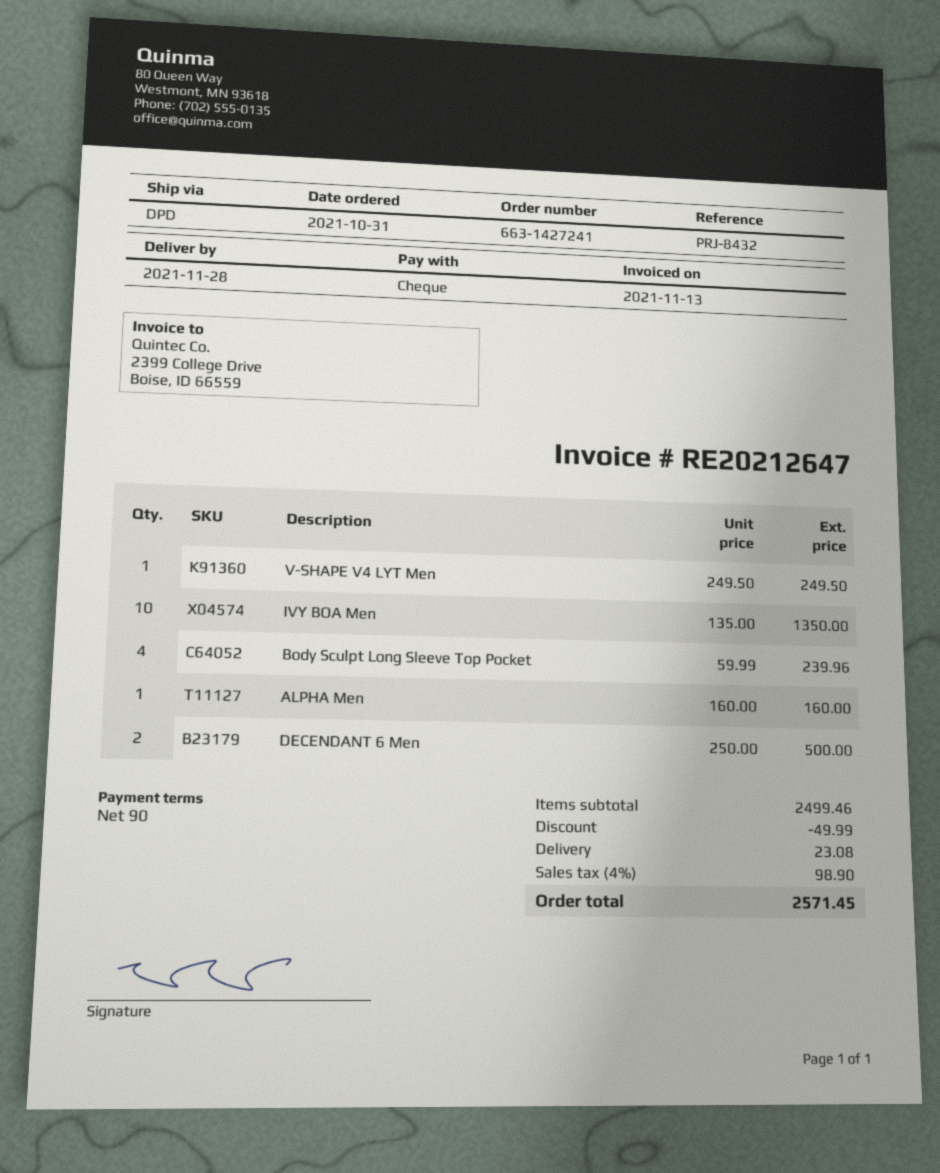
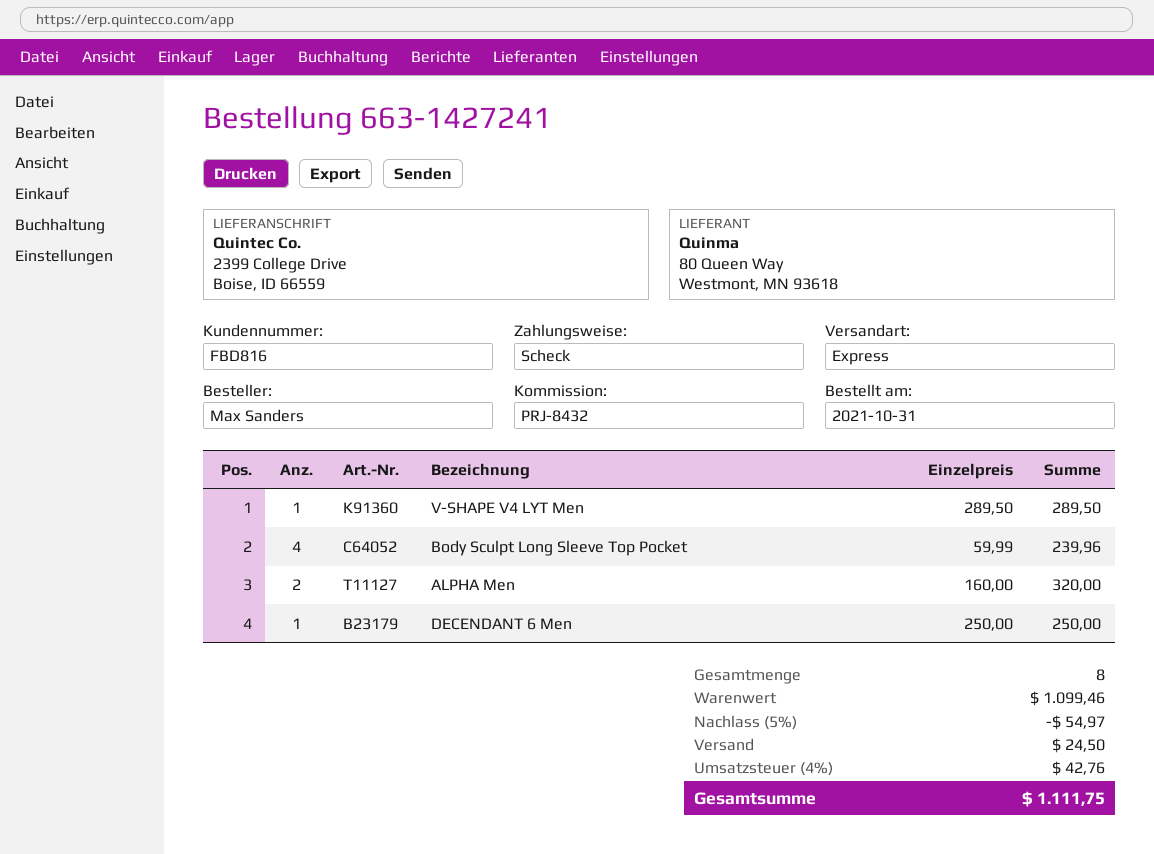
shipping method: DPD -> express
V-SHAPE V4 LYT Men: 1 x 249.50 = 249.50 -> 1 x 289.50 = 289.50
IVY BOA Men: 10 x 135.00 = 1350.00 -> none
ALPHA Men: 1 x 160.00 = 160.00 -> 2 x 160.00 = 320.00
DECENDANT 6 Men: 2 x 250.00 = 500.00 -> 1 x 250.00 = 250.00
subtotal: 2499.46 -> 1099.46
discount: 49.99 -> 54.97
shipping: 23.08 -> 24.50
tax: 4% = 98.90 -> 4% = 42.76
total: 2571.45 -> 1111.75

